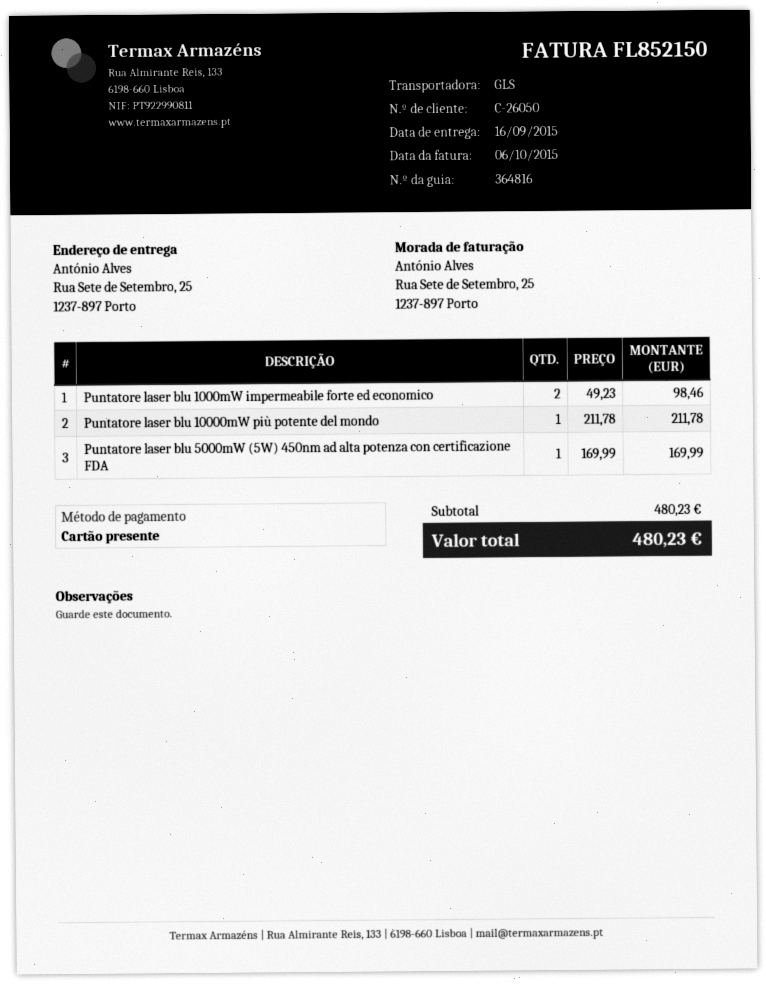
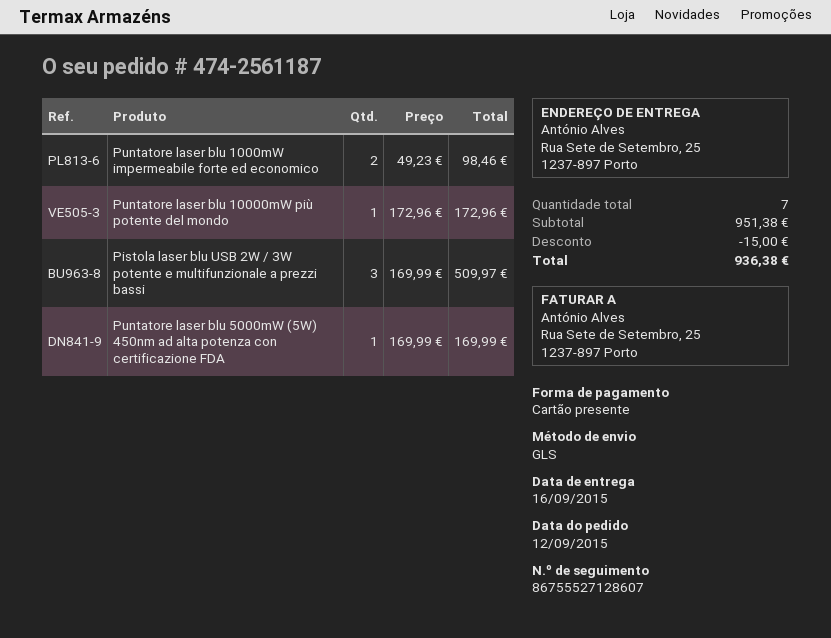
Puntatore laser blu 10000mW più potente del mondo: 1 x 211.78 = 211.78 -> 1 x 172.96 = 172.96
Pistola laser blu USB 2W / 3W potente e multifunzionale a prezzi bassi: none -> 3 x 169.99 = 509.97
subtotal: 480.23 -> 951.38
discount: none -> 15.00
total: 480.23 -> 936.38

